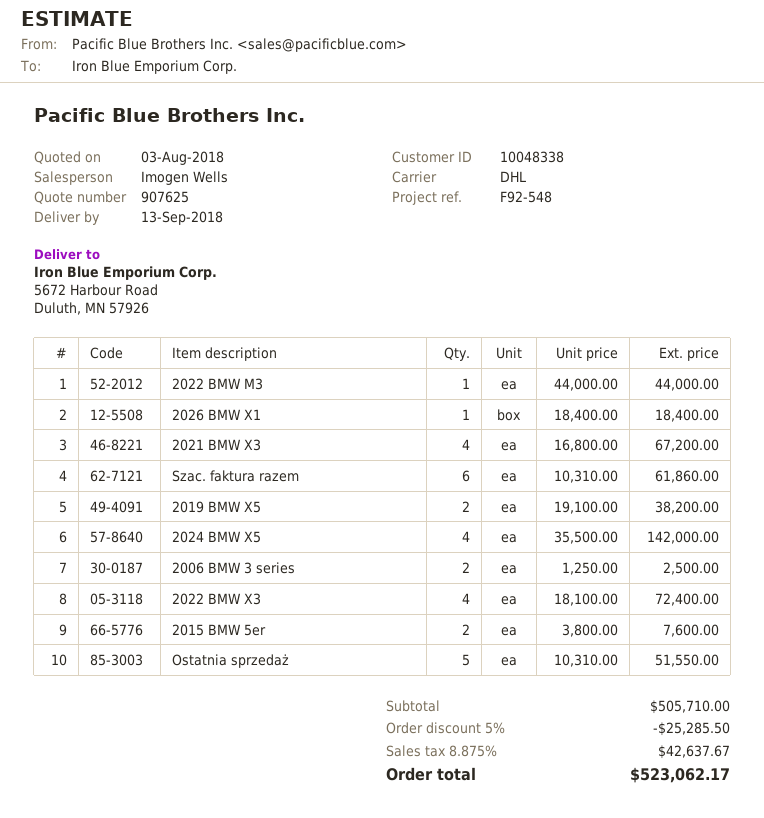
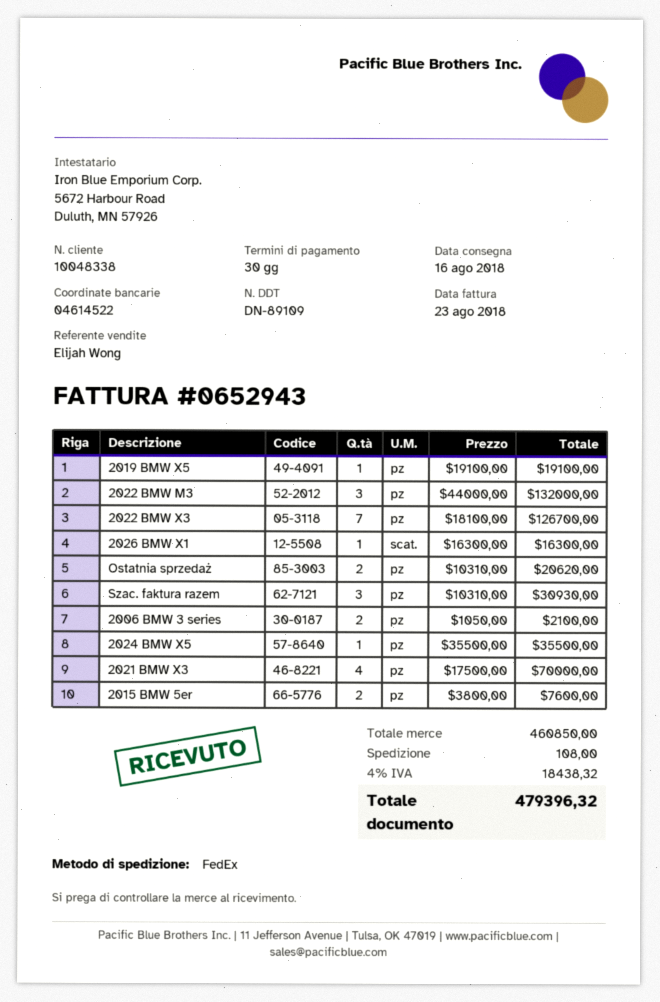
delivery date: 2018-09-13 -> 2018-08-16
sales rep: Imogen Wells -> Elijah Wong
shipping method: DHL -> FedEx
2022 BMW M3: 1 x 44000.00 = 44000.00 -> 3 x 44000.00 = 132000.00
2026 BMW X1: 1 x 18400.00 = 18400.00 -> 1 x 16300.00 = 16300.00
2021 BMW X3: 4 x 16800.00 = 67200.00 -> 4 x 17500.00 = 70000.00
Szac. faktura razem: 6 x 10310.00 = 61860.00 -> 3 x 10310.00 = 30930.00
2019 BMW X5: 2 x 19100.00 = 38200.00 -> 1 x 19100.00 = 19100.00
2024 BMW X5: 4 x 35500.00 = 142000.00 -> 1 x 35500.00 = 35500.00
2006 BMW 3 series: 2 x 1250.00 = 2500.00 -> 2 x 1050.00 = 2100.00
2022 BMW X3: 4 x 18100.00 = 72400.00 -> 7 x 18100.00 = 126700.00
Ostatnia sprzedaż: 5 x 10310.00 = 51550.00 -> 2 x 10310.00 = 20620.00
subtotal: 505710.00 -> 460850.00
discount: 5% = 25285.50 -> none
shipping: none -> 108.00
tax: 8.875% = 42637.67 -> 4% = 18438.32
total: 523062.17 -> 479396.32

